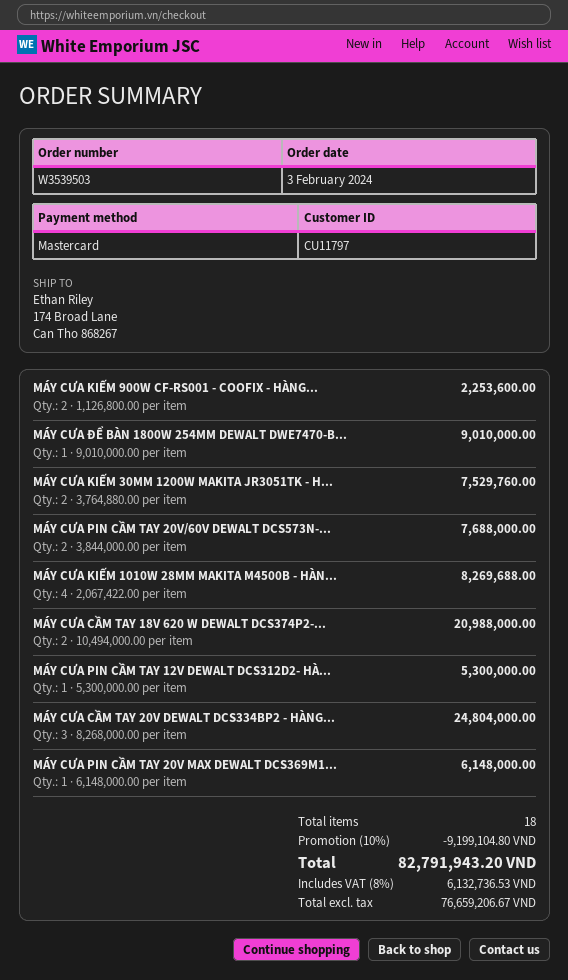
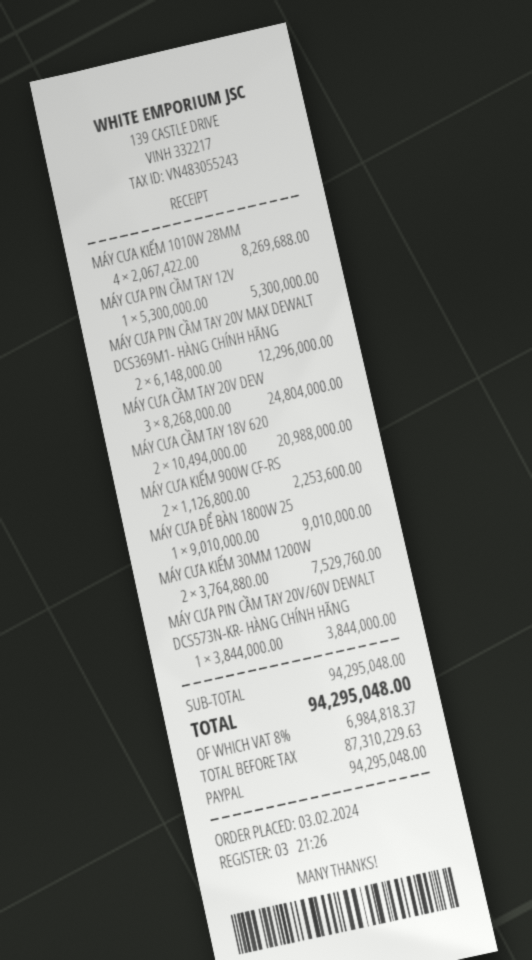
payment method: Mastercard -> PayPal
MÁY CƯA PIN CẦM TAY 20V/60V DEWALT DCS573N-...: 2 x 3844000.00 = 7688000.00 -> 1 x 3844000.00 = 3844000.00
MÁY CƯA PIN CẦM TAY 20V MAX DEWALT DCS369M1...: 1 x 6148000.00 = 6148000.00 -> 2 x 6148000.00 = 12296000.00
discount: 10% = 9199104.80 -> none
net: 76659206.67 -> 87310229.63
tax: 8% = 6132736.53 -> 8% = 6984818.37
total: 82791943.20 -> 94295048.00

